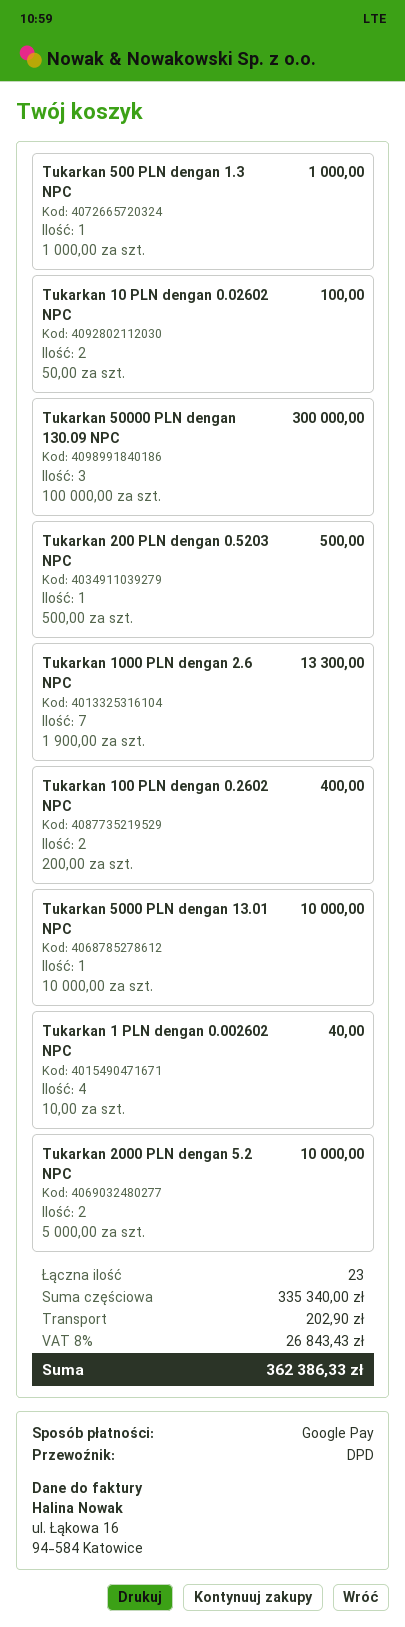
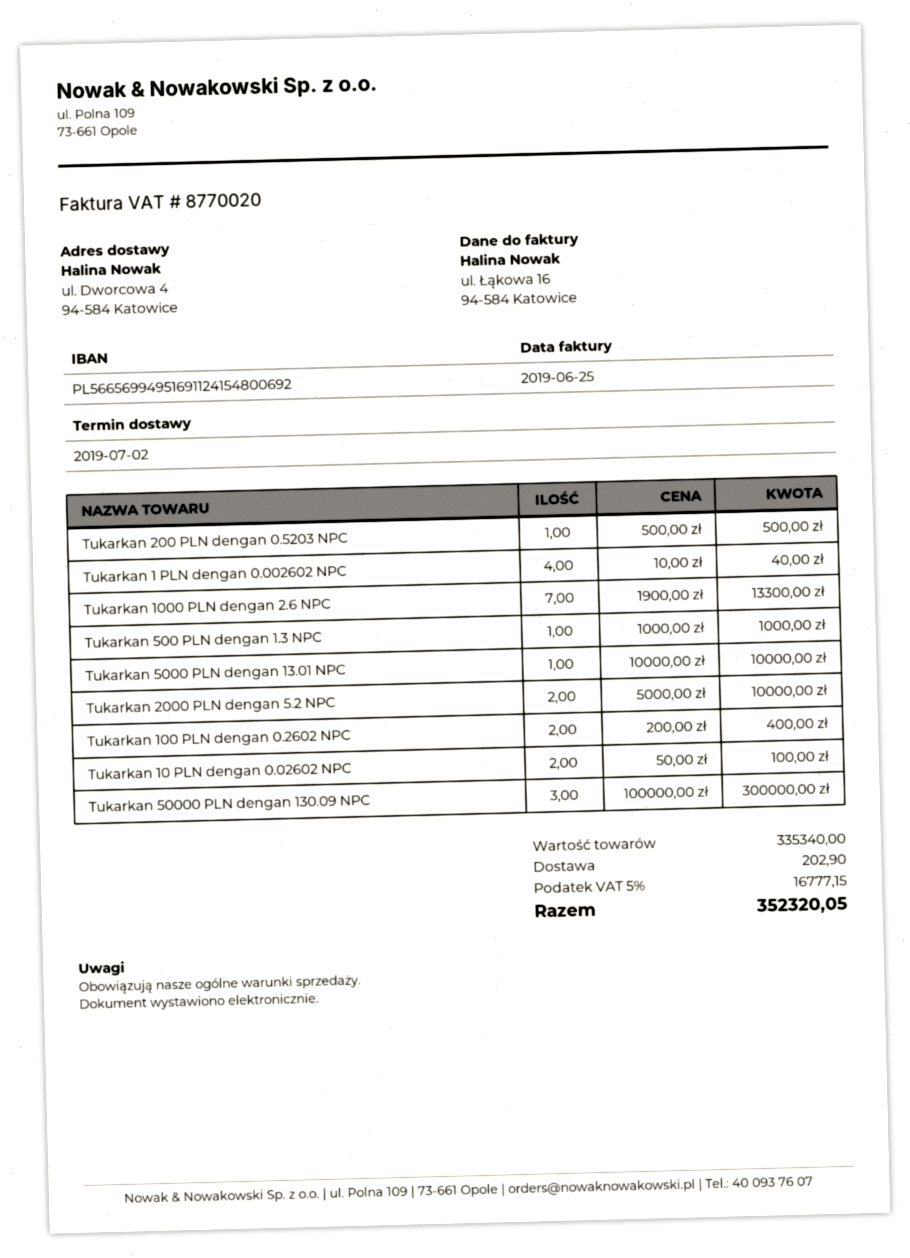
tax: 8% = 26843.43 -> 5% = 16777.15
total: 362386.33 -> 352320.05

